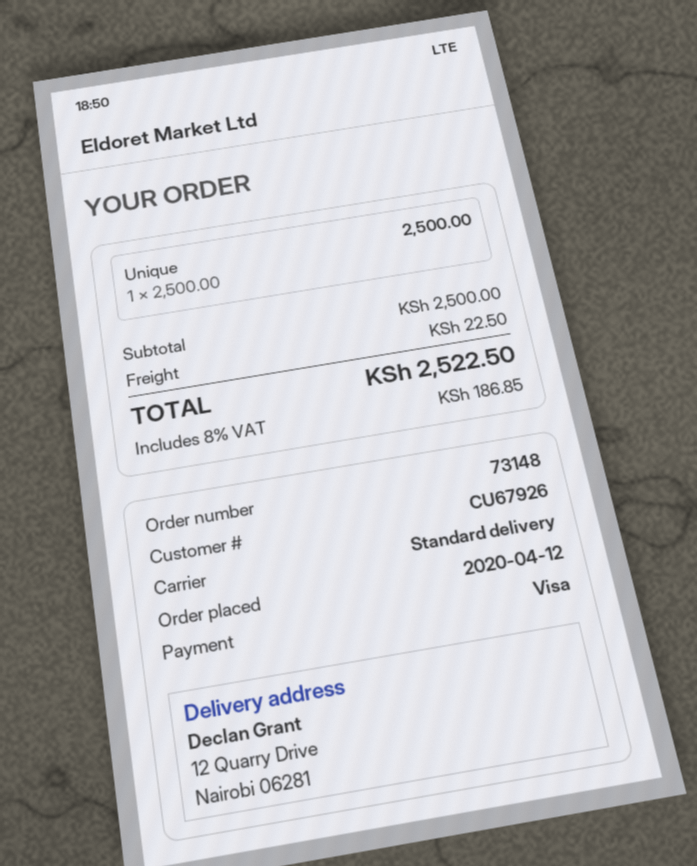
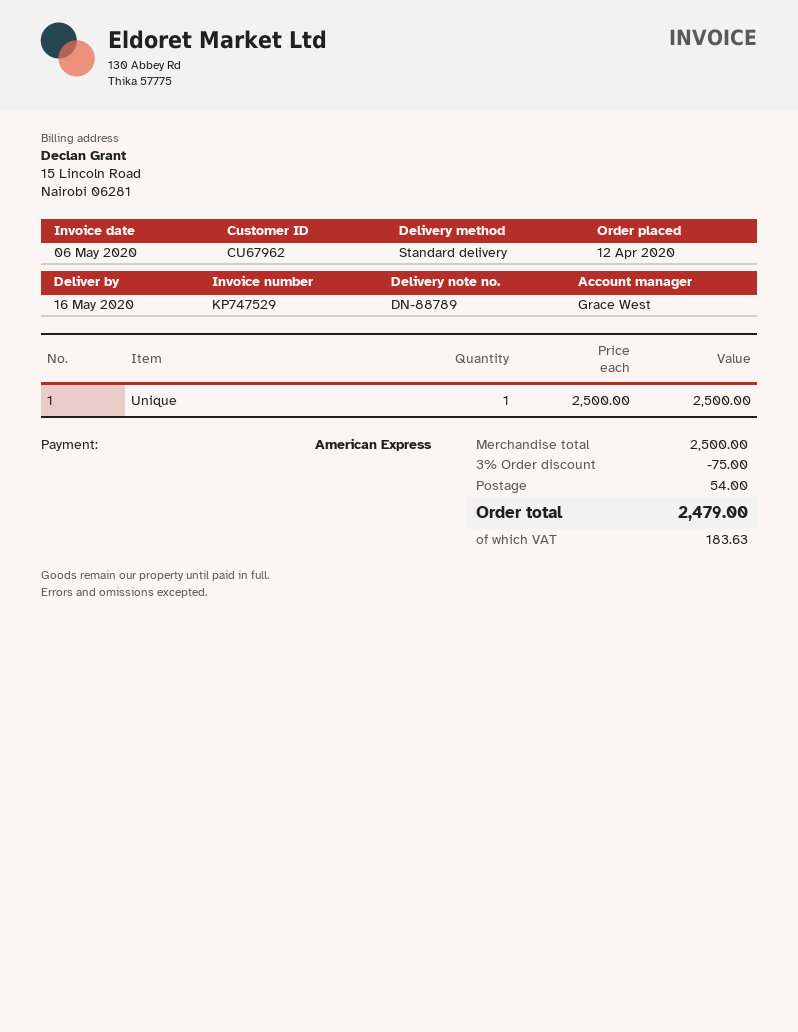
customer number: CU67926 -> CU67962
payment method: Visa -> American Express
discount: none -> 3% = 75.00
shipping: 22.50 -> 54.00
tax: 186.85 -> 183.63
total: 2522.50 -> 2479.00

